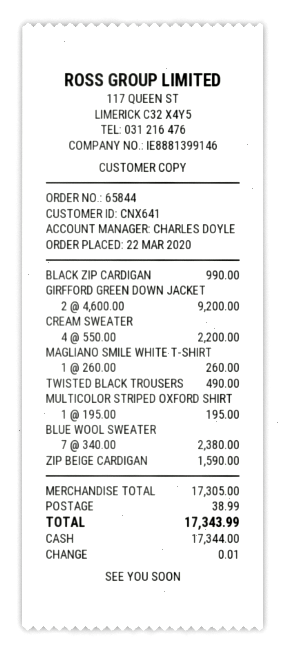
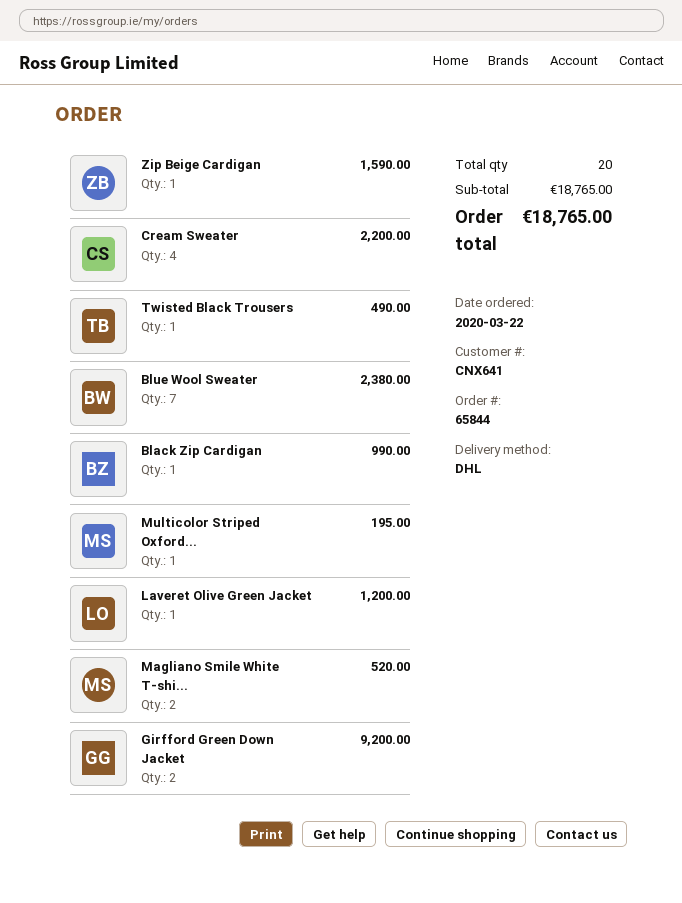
MAGLIANO SMILE WHITE T-SHIRT: 1 for 260.00 -> 2 for 520.00
Laveret Olive Green Jacket: none -> 1 for 1200.00
subtotal: 17305.00 -> 18765.00
shipping: 38.99 -> none
total: 17343.99 -> 18765.00

